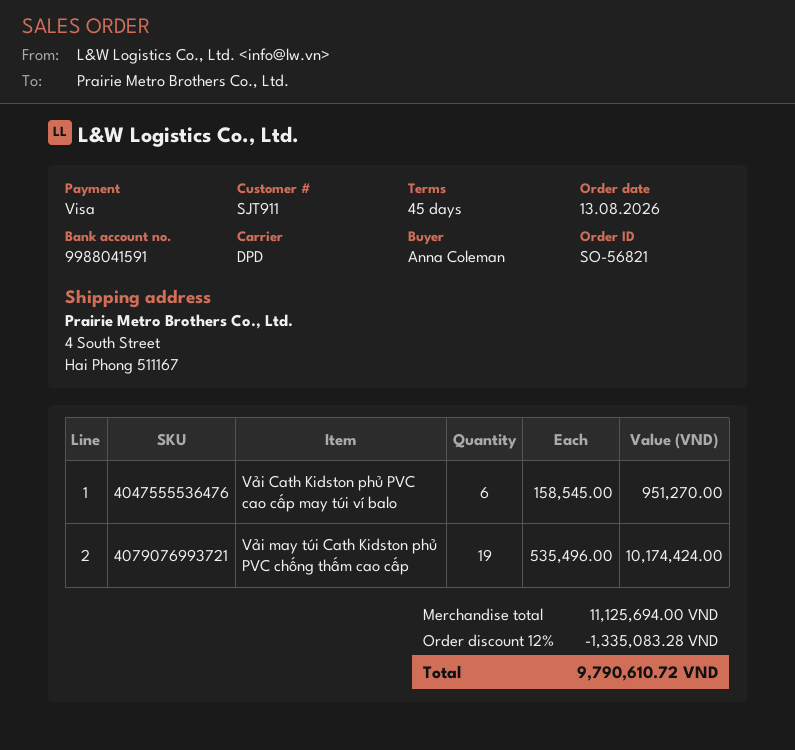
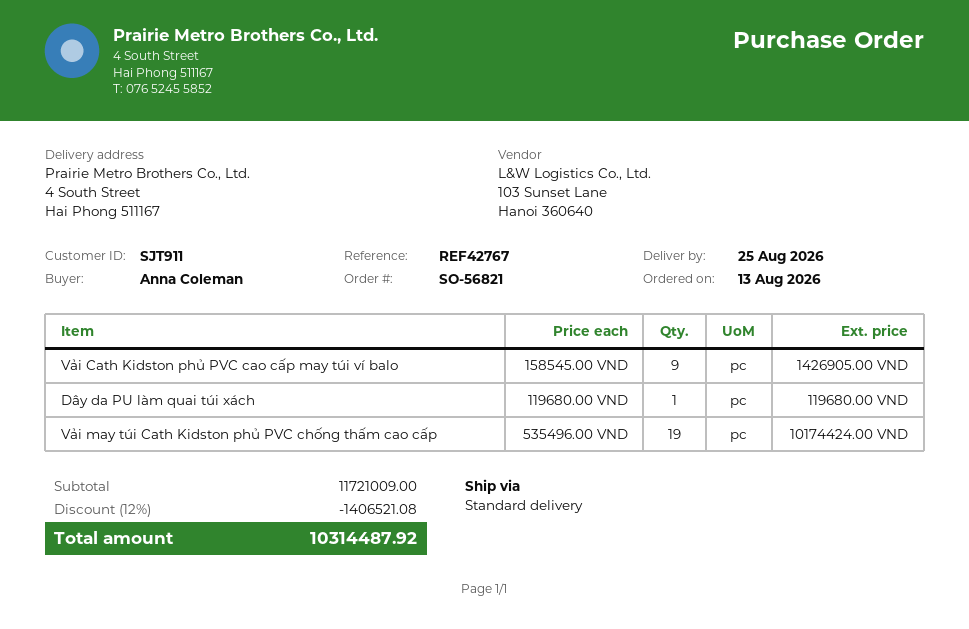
shipping method: DPD -> standard
Vải Cath Kidston phủ PVC cao cấp may túi ví balo: 6 x 158545.00 = 951270.00 -> 9 x 158545.00 = 1426905.00
Dây da PU làm quai túi xách: none -> 1 x 119680.00 = 119680.00
subtotal: 11125694.00 -> 11721009.00
discount: 12% = 1335083.28 -> 12% = 1406521.08
total: 9790610.72 -> 10314487.92

